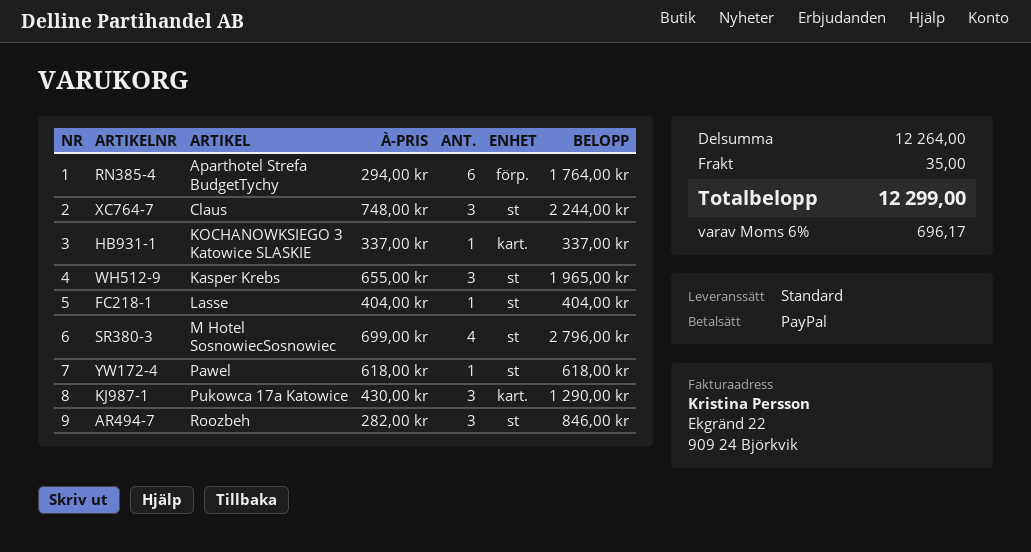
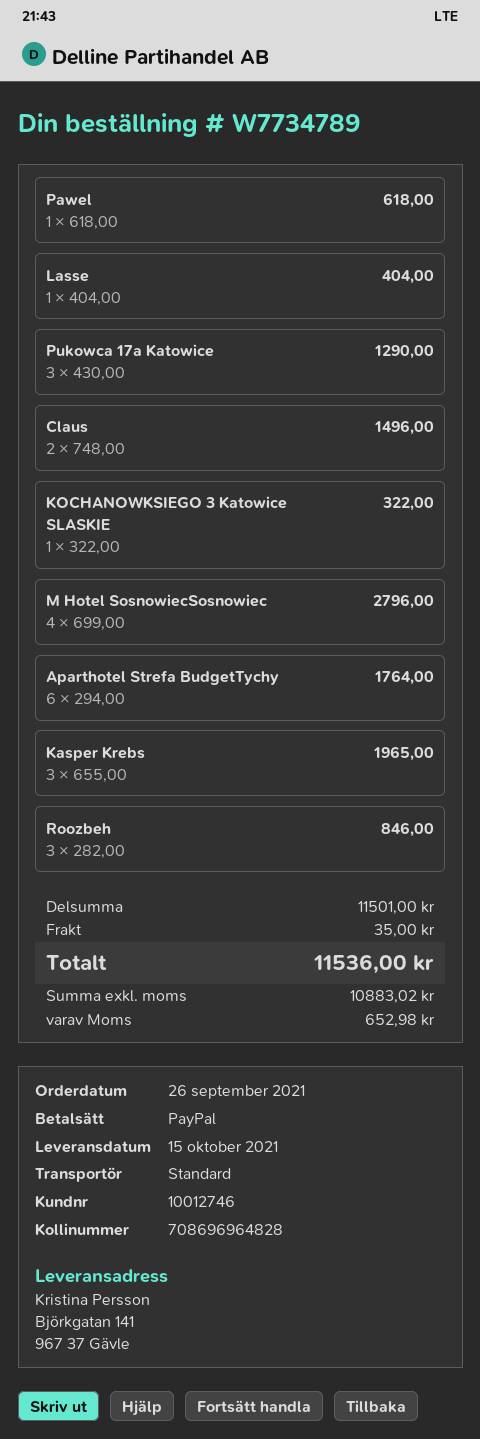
Claus: 3 x 748.00 = 2244.00 -> 2 x 748.00 = 1496.00
KOCHANOWKSIEGO 3 Katowice SLASKIE: 1 x 337.00 = 337.00 -> 1 x 322.00 = 322.00
subtotal: 12264.00 -> 11501.00
tax: 696.17 -> 652.98
total: 12299.00 -> 11536.00

